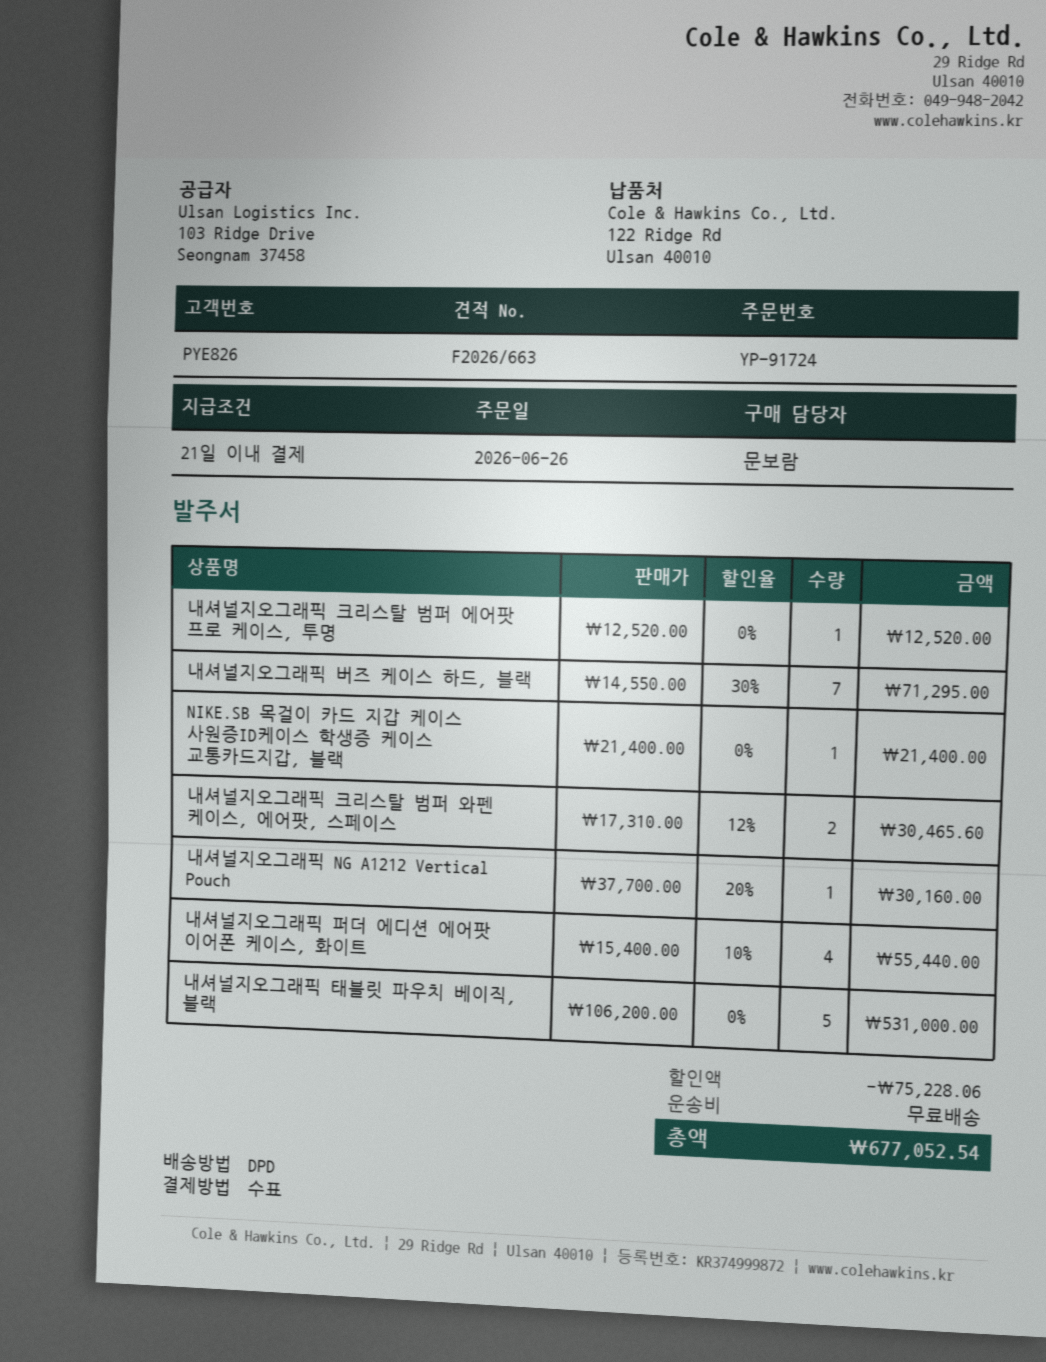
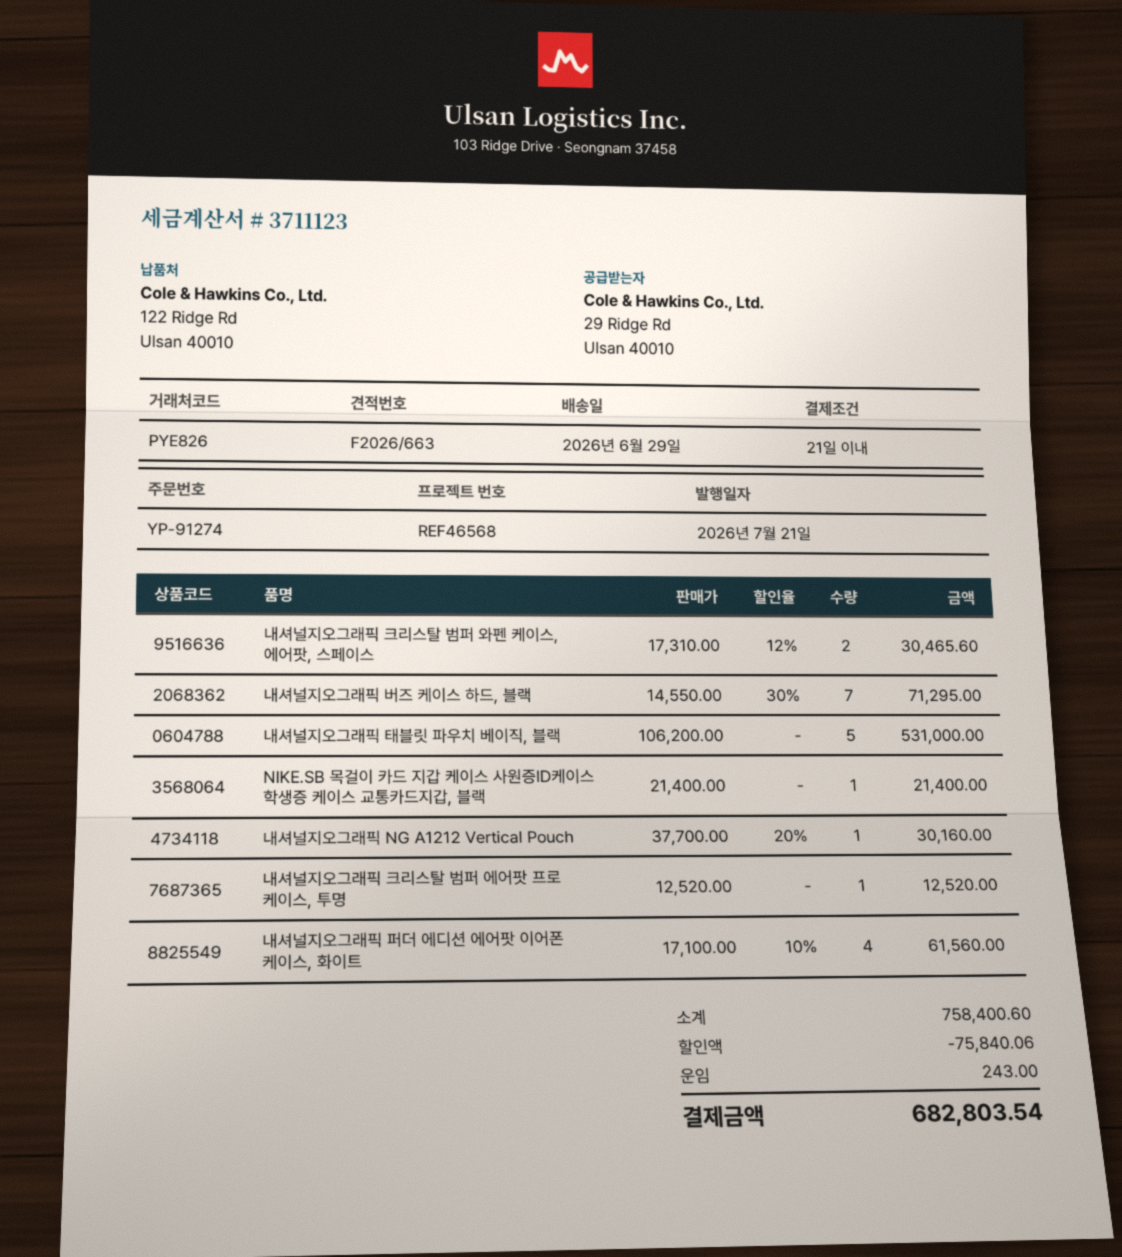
order number: YP-91724 -> YP-91274
내셔널지오그래픽 퍼더 에디션 에어팟 이어폰 케이스, 화이트: 4 x 15400.00 - 10% = 55440.00 -> 4 x 17100.00 - 10% = 61560.00
discount: 75228.06 -> 75840.06
shipping: 0.00 -> 243.00
total: 677052.54 -> 682803.54

